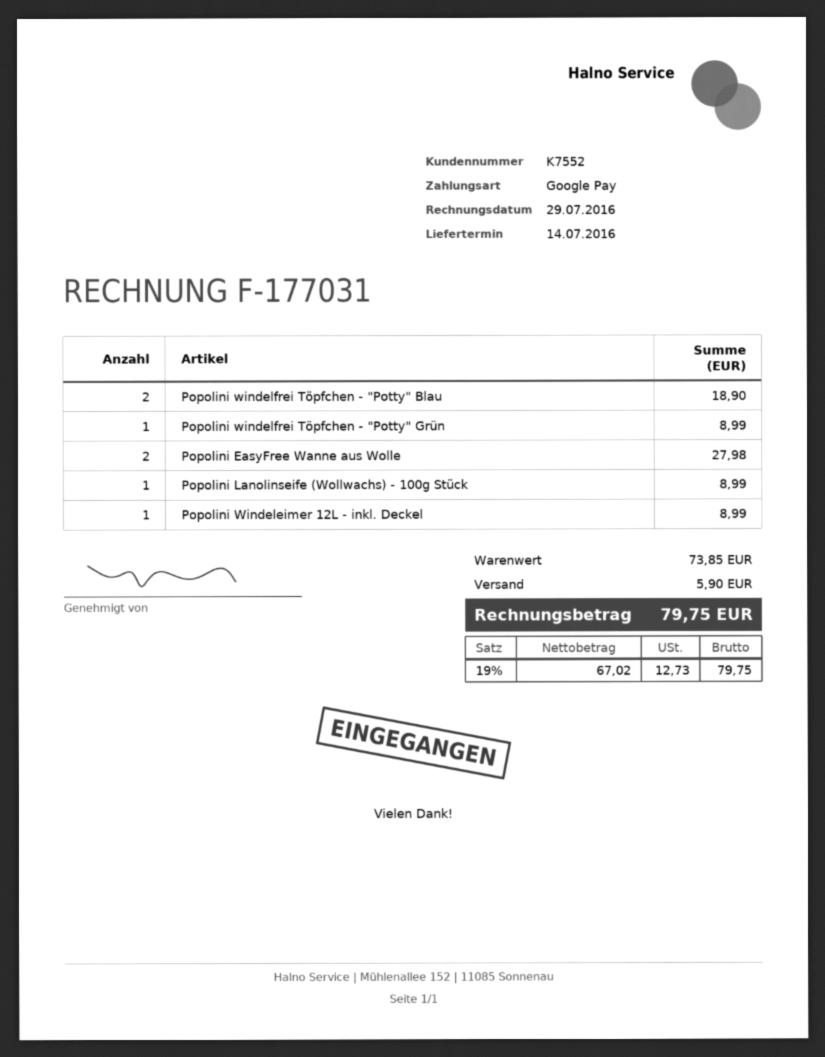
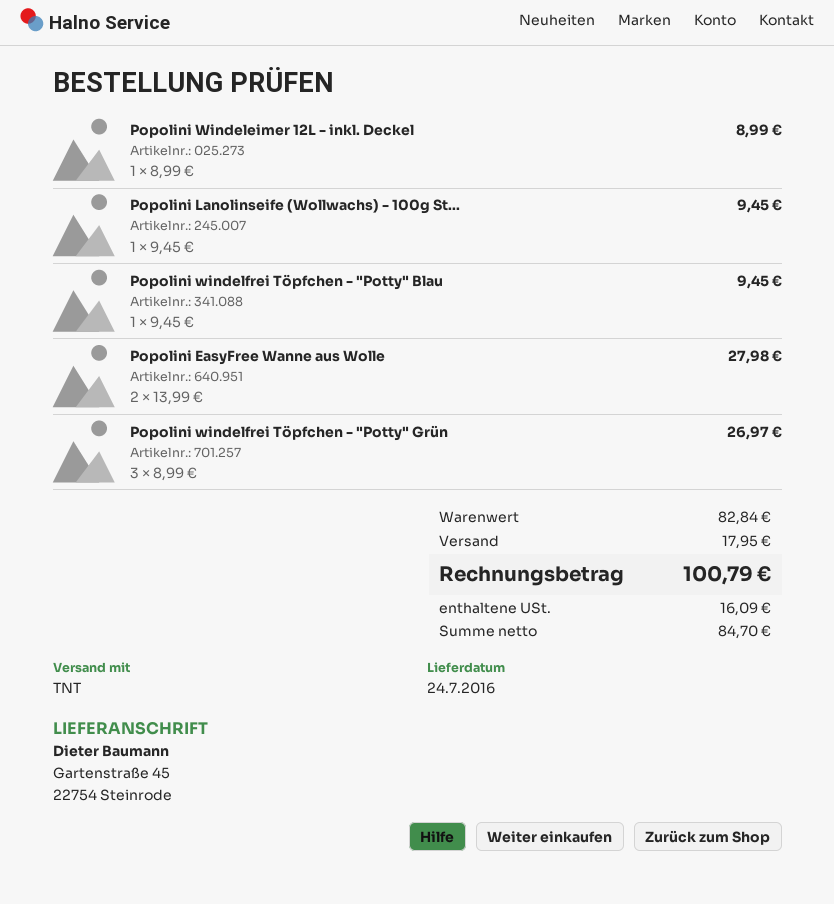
delivery date: 2016-07-14 -> 2016-07-24
Popolini windelfrei Töpfchen - "Potty" Blau: 2 for 18.90 -> 1 for 9.45
Popolini windelfrei Töpfchen - "Potty" Grün: 1 for 8.99 -> 3 for 26.97
Popolini Lanolinseife (Wollwachs) - 100g Stück: 1 for 8.99 -> 1 for 9.45
subtotal: 73.85 -> 82.84
shipping: 5.90 -> 17.95
net: 67.02 -> 84.70
tax: 12.73 -> 16.09
total: 79.75 -> 100.79

